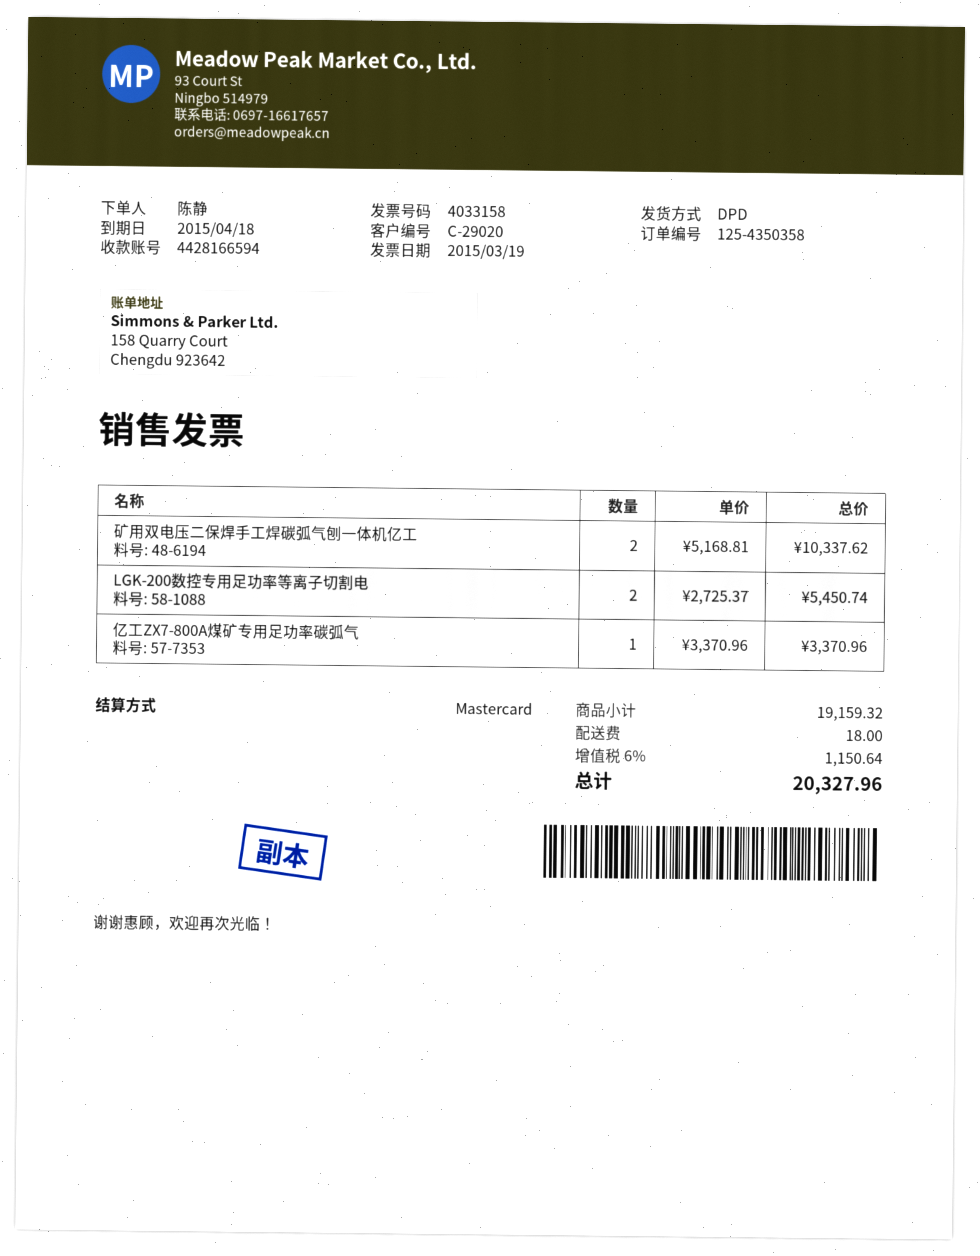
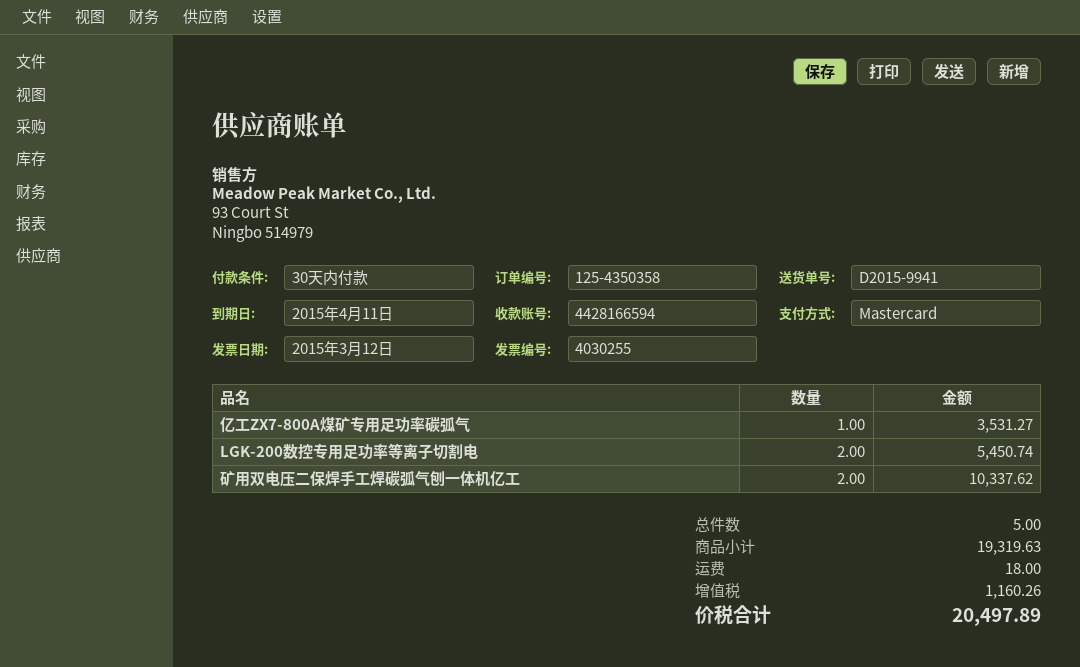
invoice number: 4033158 -> 4030255
invoice date: 2015-03-19 -> 2015-03-12
due date: 2015-04-18 -> 2015-04-11
亿工ZX7-800A煤矿专用足功率碳弧气: 1 for 3370.96 -> 1 for 3531.27
subtotal: 19159.32 -> 19319.63
tax: 1150.64 -> 1160.26
total: 20327.96 -> 20497.89

